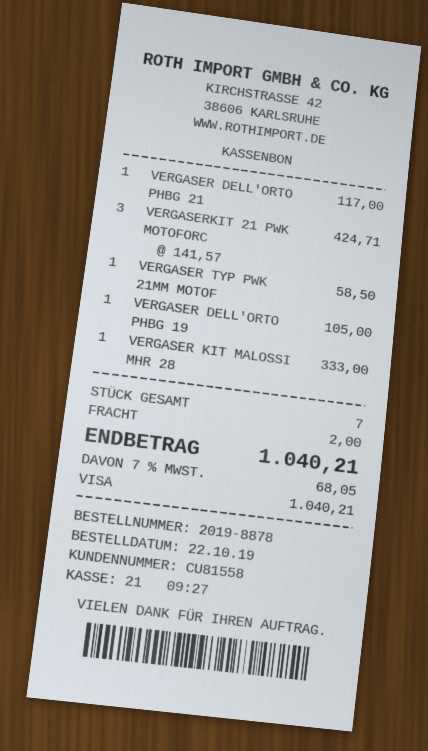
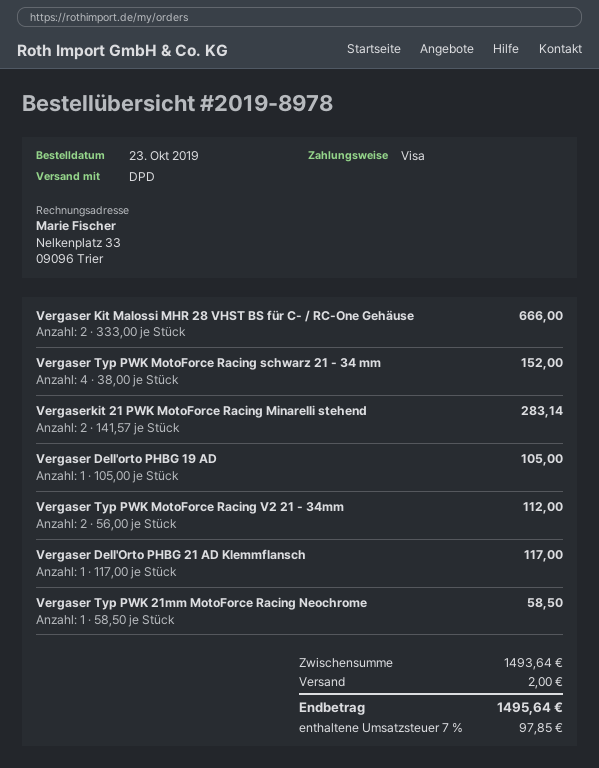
order number: 2019-8878 -> 2019-8978
order date: 2019-10-22 -> 2019-10-23
VERGASERKIT 21 PWK MOTOFORC: 3 x 141.57 = 424.71 -> 2 x 141.57 = 283.14
VERGASER KIT MALOSSI MHR 28: 1 x 333.00 = 333.00 -> 2 x 333.00 = 666.00
Vergaser Typ PWK MotoForce Racing schwarz 21 - 34 mm: none -> 4 x 38.00 = 152.00
Vergaser Typ PWK MotoForce Racing V2 21 - 34mm: none -> 2 x 56.00 = 112.00
tax: 7% = 68.05 -> 7% = 97.85
total: 1040.21 -> 1495.64

